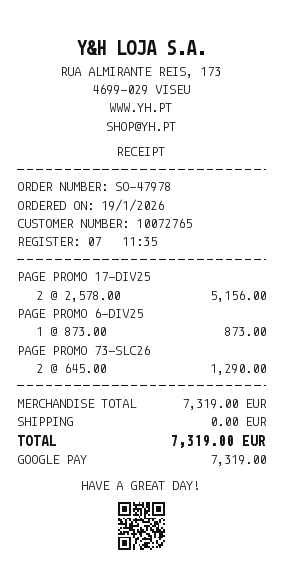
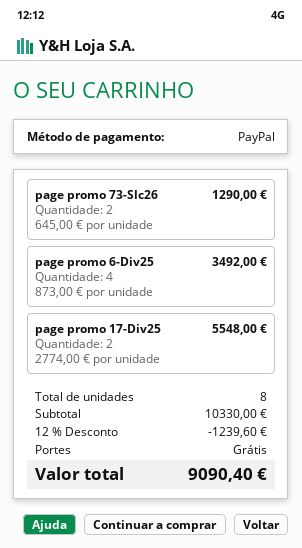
payment method: Google Pay -> PayPal
PAGE PROMO 17-DIV25: 2 x 2578.00 = 5156.00 -> 2 x 2774.00 = 5548.00
PAGE PROMO 6-DIV25: 1 x 873.00 = 873.00 -> 4 x 873.00 = 3492.00
subtotal: 7319.00 -> 10330.00
discount: none -> 12% = 1239.60
total: 7319.00 -> 9090.40

